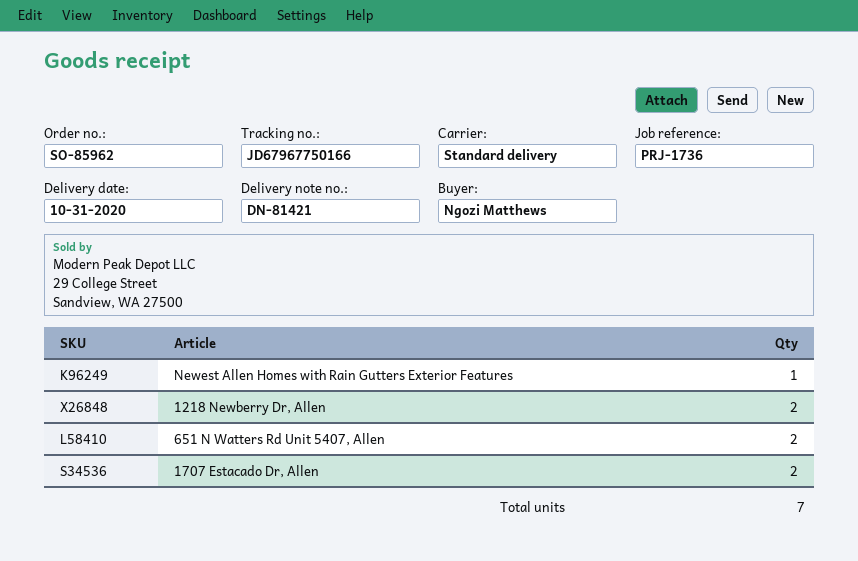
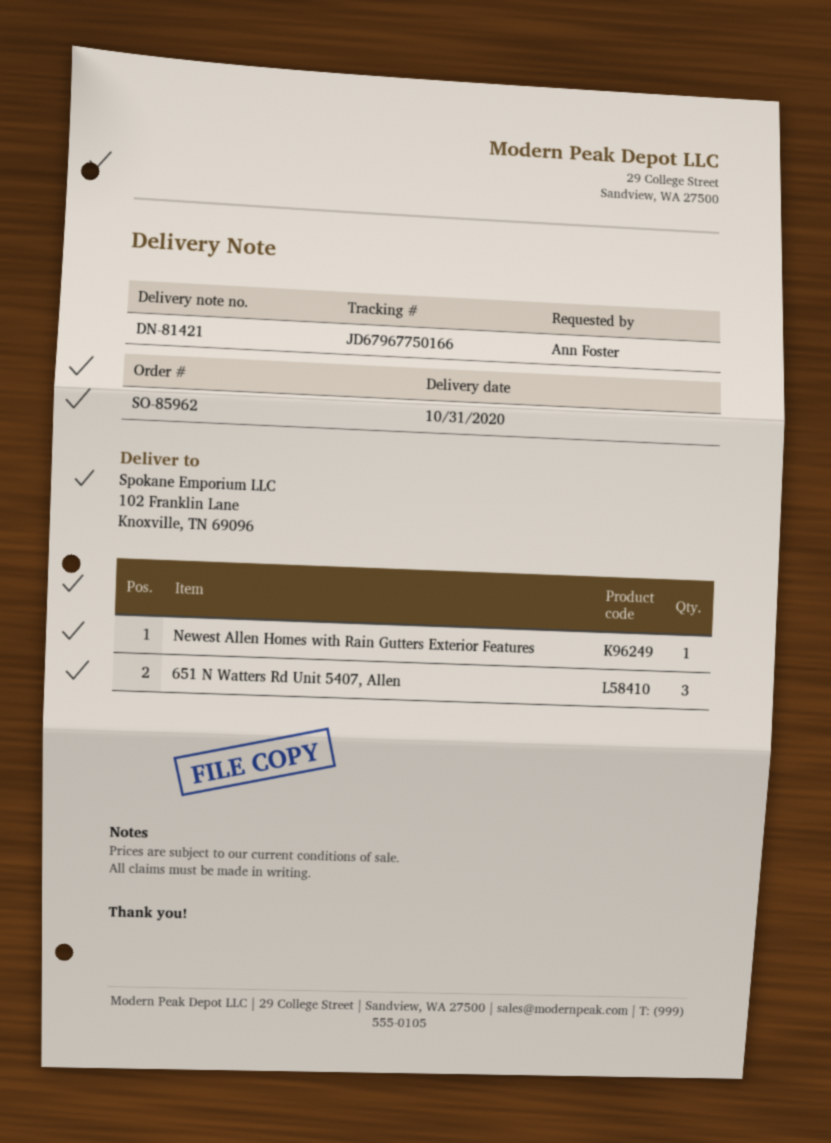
ordered by: Ngozi Matthews -> Ann Foster
1218 Newberry Dr, Allen: 2 -> none
651 N Watters Rd Unit 5407, Allen: 2 -> 3
1707 Estacado Dr, Allen: 2 -> none

